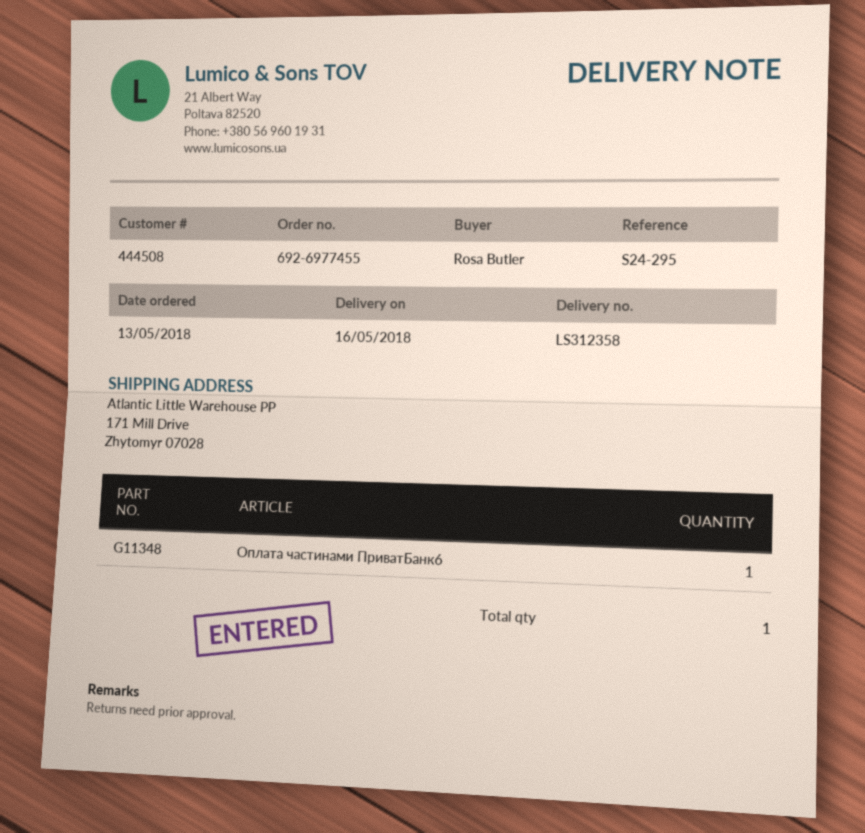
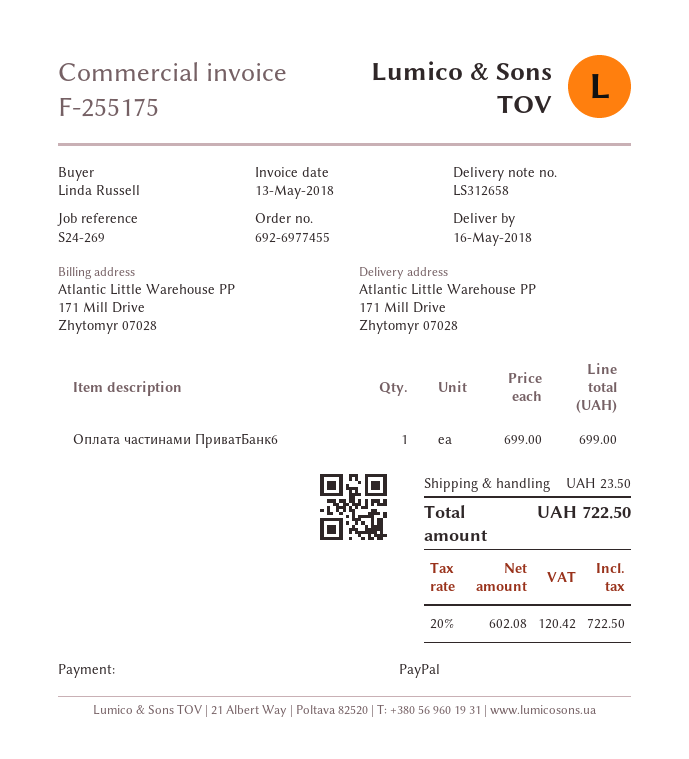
delivery note number: LS312358 -> LS312658
reference: S24-295 -> S24-269
ordered by: Rosa Butler -> Linda Russell

